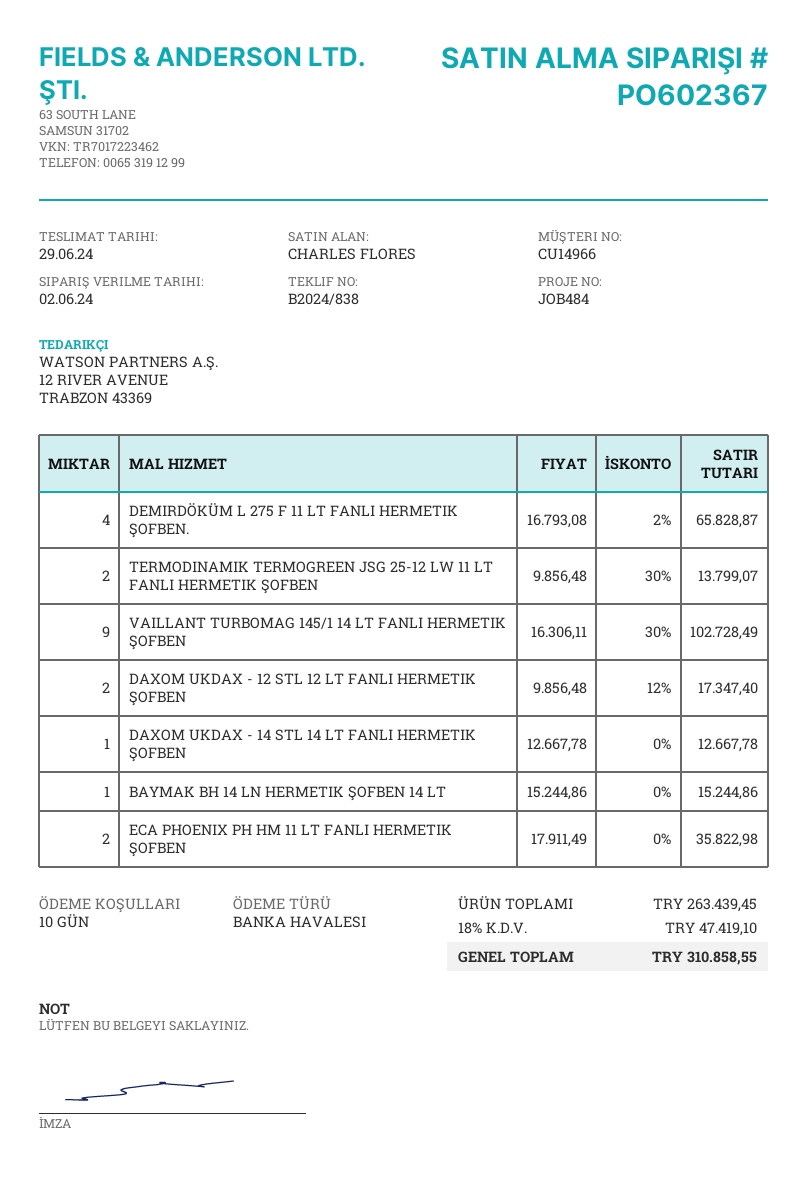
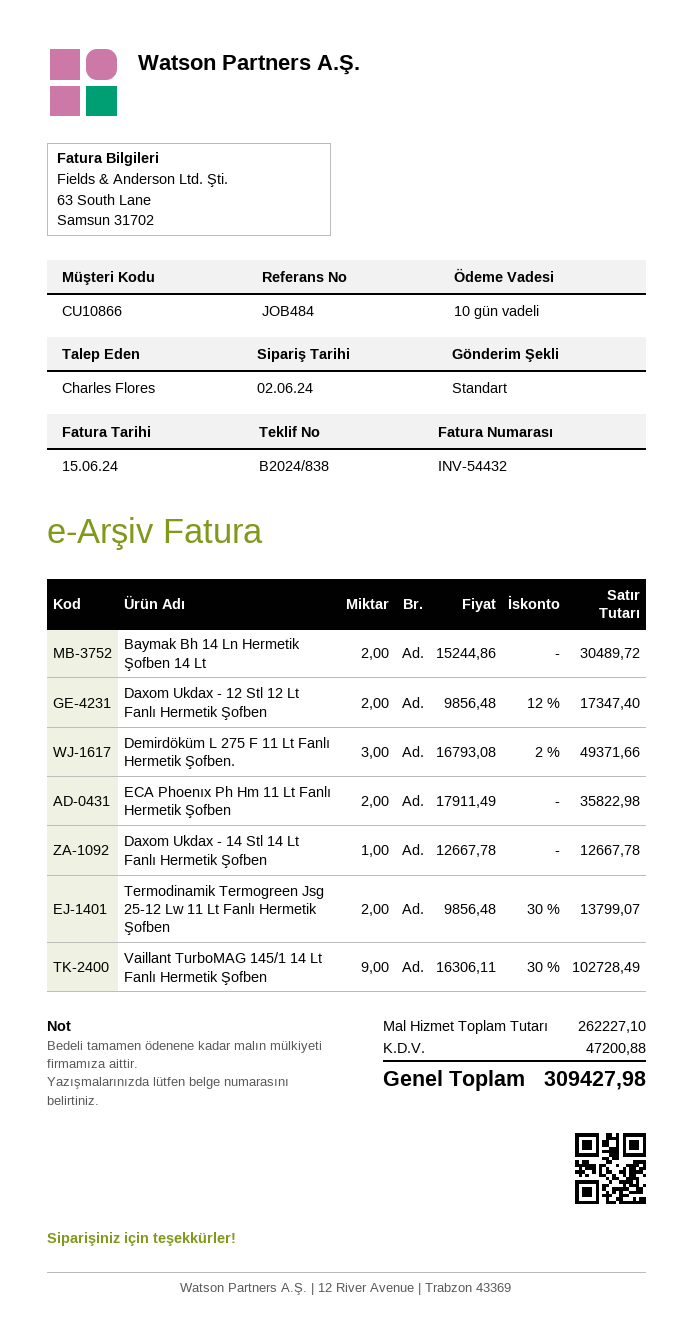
customer number: CU14966 -> CU10866
DEMIRDÖKÜM L 275 F 11 LT FANLI HERMETIK ŞOFBEN.: 4 x 16793.08 - 2% = 65828.87 -> 3 x 16793.08 - 2% = 49371.66
BAYMAK BH 14 LN HERMETIK ŞOFBEN 14 LT: 1 x 15244.86 = 15244.86 -> 2 x 15244.86 = 30489.72
subtotal: 263439.45 -> 262227.10
tax: 47419.10 -> 47200.88
total: 310858.55 -> 309427.98

